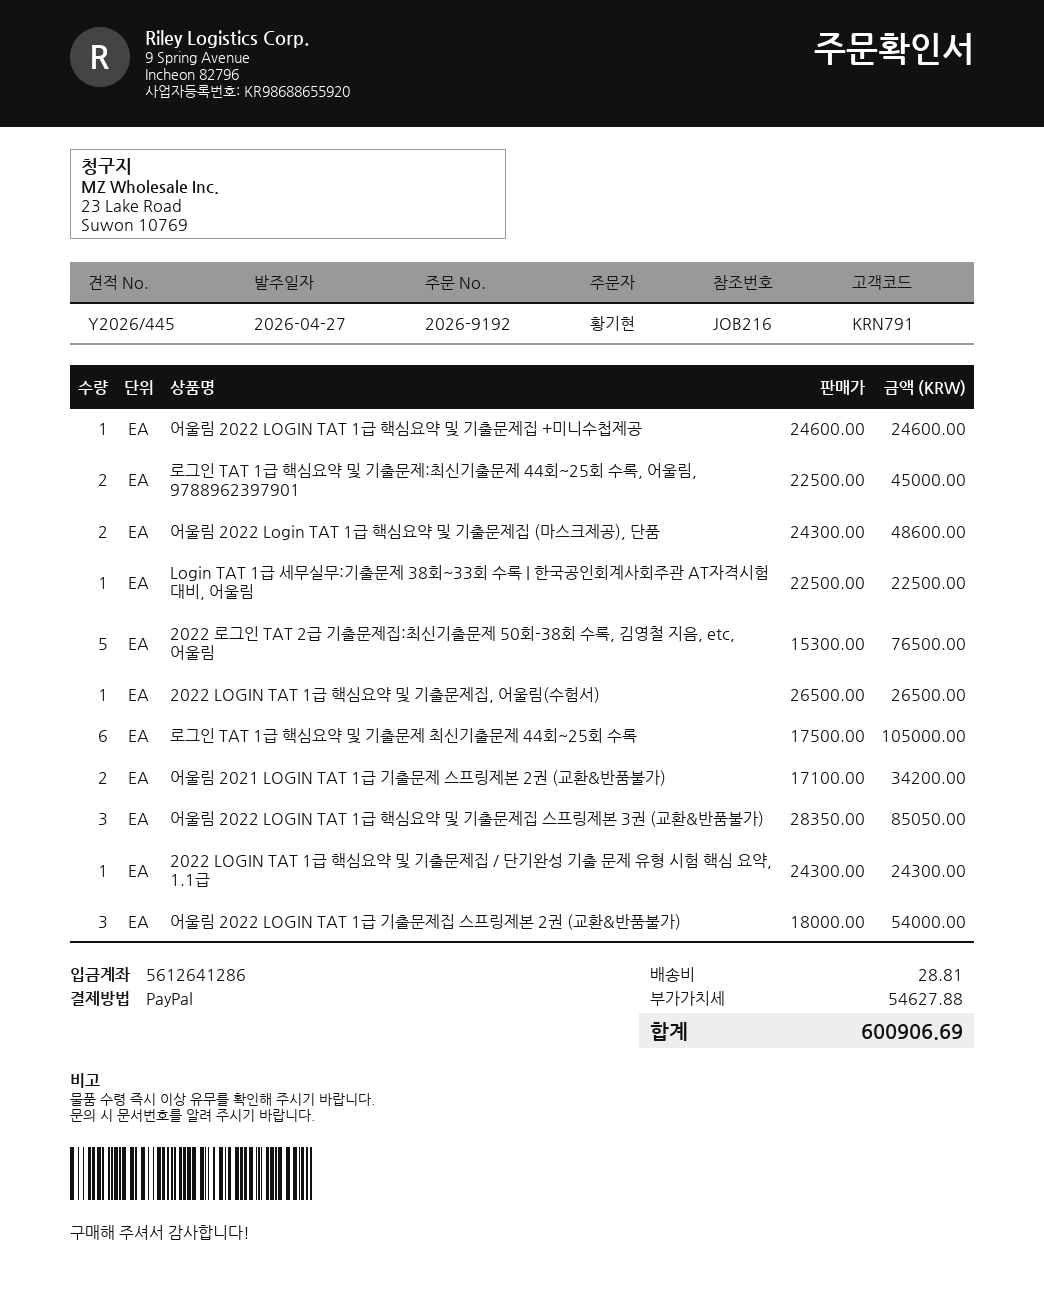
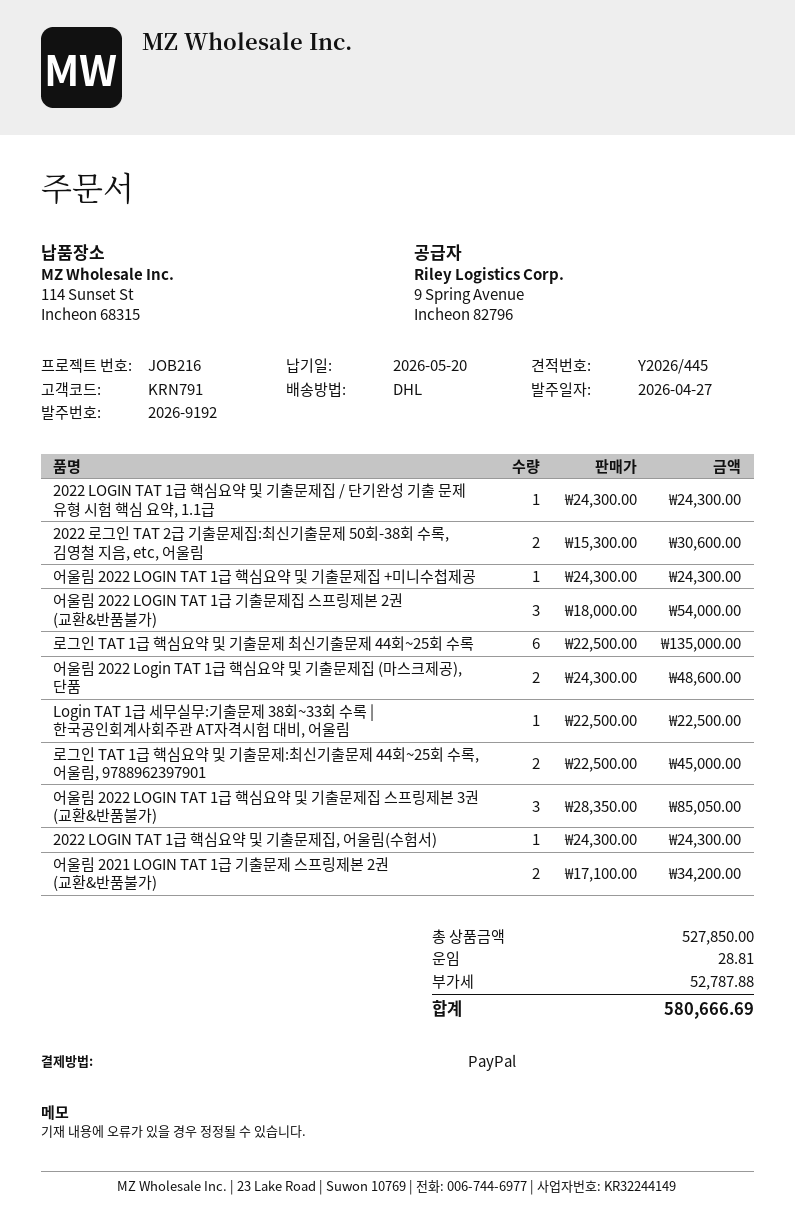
어울림 2022 LOGIN TAT 1급 핵심요약 및 기출문제집 +미니수첩제공: 1 x 24600.00 = 24600.00 -> 1 x 24300.00 = 24300.00
2022 로그인 TAT 2급 기출문제집:최신기출문제 50회-38회 수록, 김영철 지음, etc, 어울림: 5 x 15300.00 = 76500.00 -> 2 x 15300.00 = 30600.00
2022 LOGIN TAT 1급 핵심요약 및 기출문제집, 어울림(수험서): 1 x 26500.00 = 26500.00 -> 1 x 24300.00 = 24300.00
로그인 TAT 1급 핵심요약 및 기출문제 최신기출문제 44회~25회 수록: 6 x 17500.00 = 105000.00 -> 6 x 22500.00 = 135000.00
tax: 54627.88 -> 52787.88
total: 600906.69 -> 580666.69

